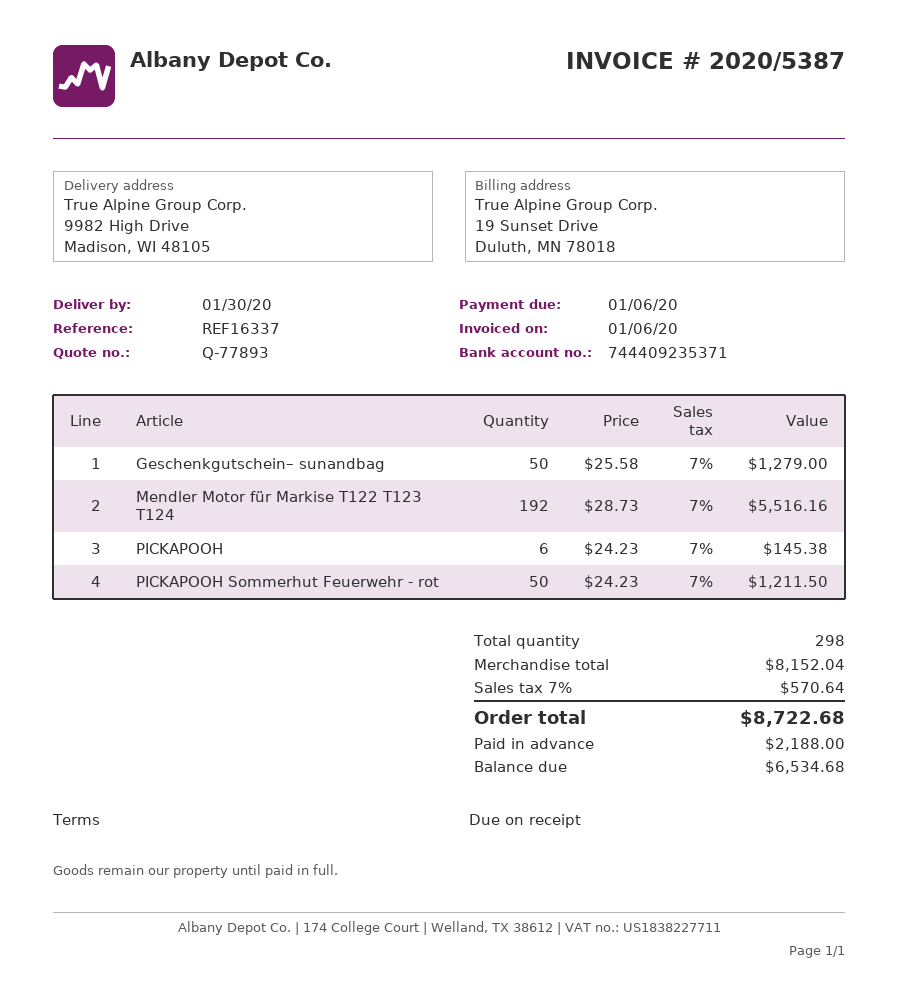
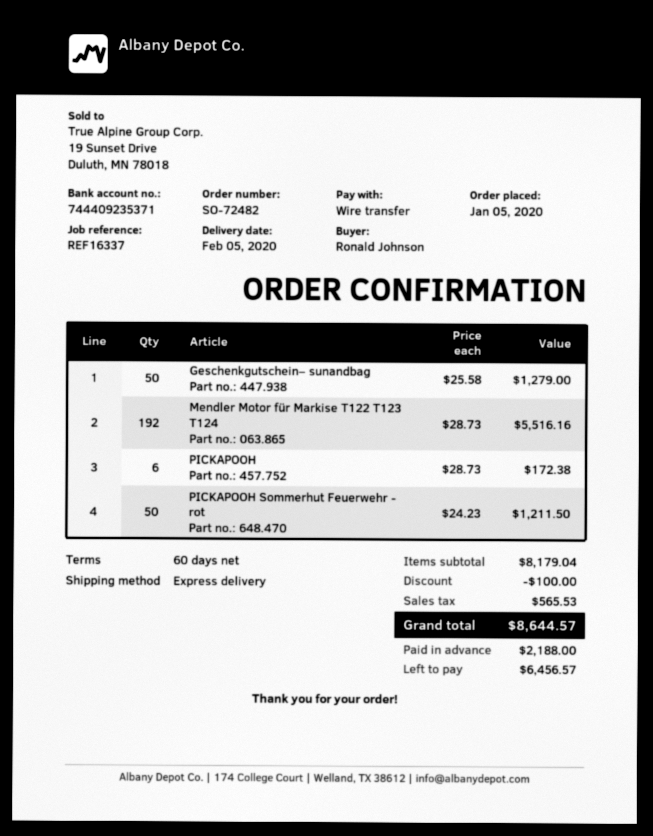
delivery date: 2020-01-30 -> 2020-02-05
payment terms: on receipt -> 60 days
PICKAPOOH: 6 x 24.23 = 145.38 -> 6 x 28.73 = 172.38
subtotal: 8152.04 -> 8179.04
discount: none -> 100.00
tax: 570.64 -> 565.53
total: 8722.68 -> 8644.57
balance: 6534.68 -> 6456.57

